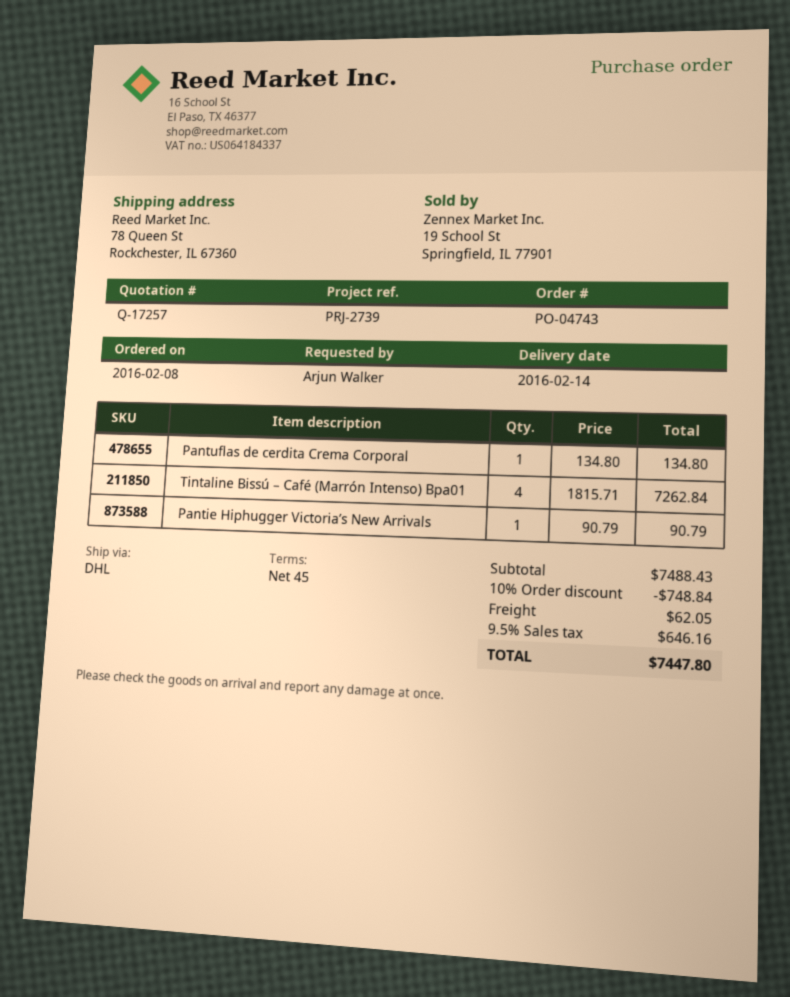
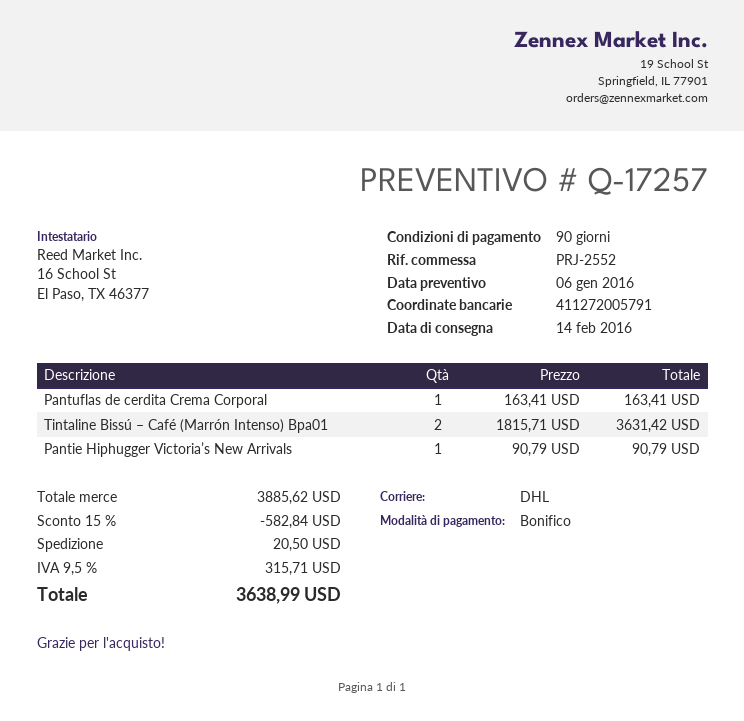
payment terms: 45 days -> 90 days
reference: PRJ-2739 -> PRJ-2552
Pantuflas de cerdita Crema Corporal: 1 x 134.80 = 134.80 -> 1 x 163.41 = 163.41
Tintaline Bissú – Café (Marrón Intenso) Bpa01: 4 x 1815.71 = 7262.84 -> 2 x 1815.71 = 3631.42
subtotal: 7488.43 -> 3885.62
discount: 10% = 748.84 -> 15% = 582.84
shipping: 62.05 -> 20.50
tax: 9.5% = 646.16 -> 9.5% = 315.71
total: 7447.80 -> 3638.99

